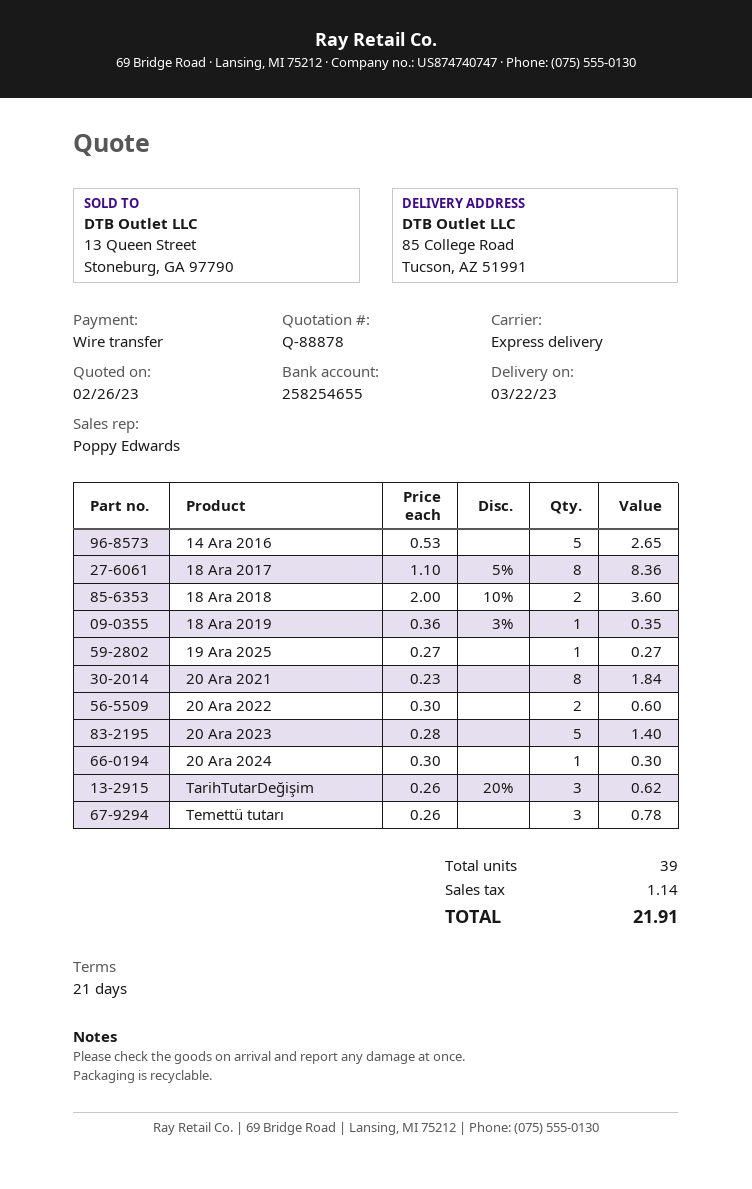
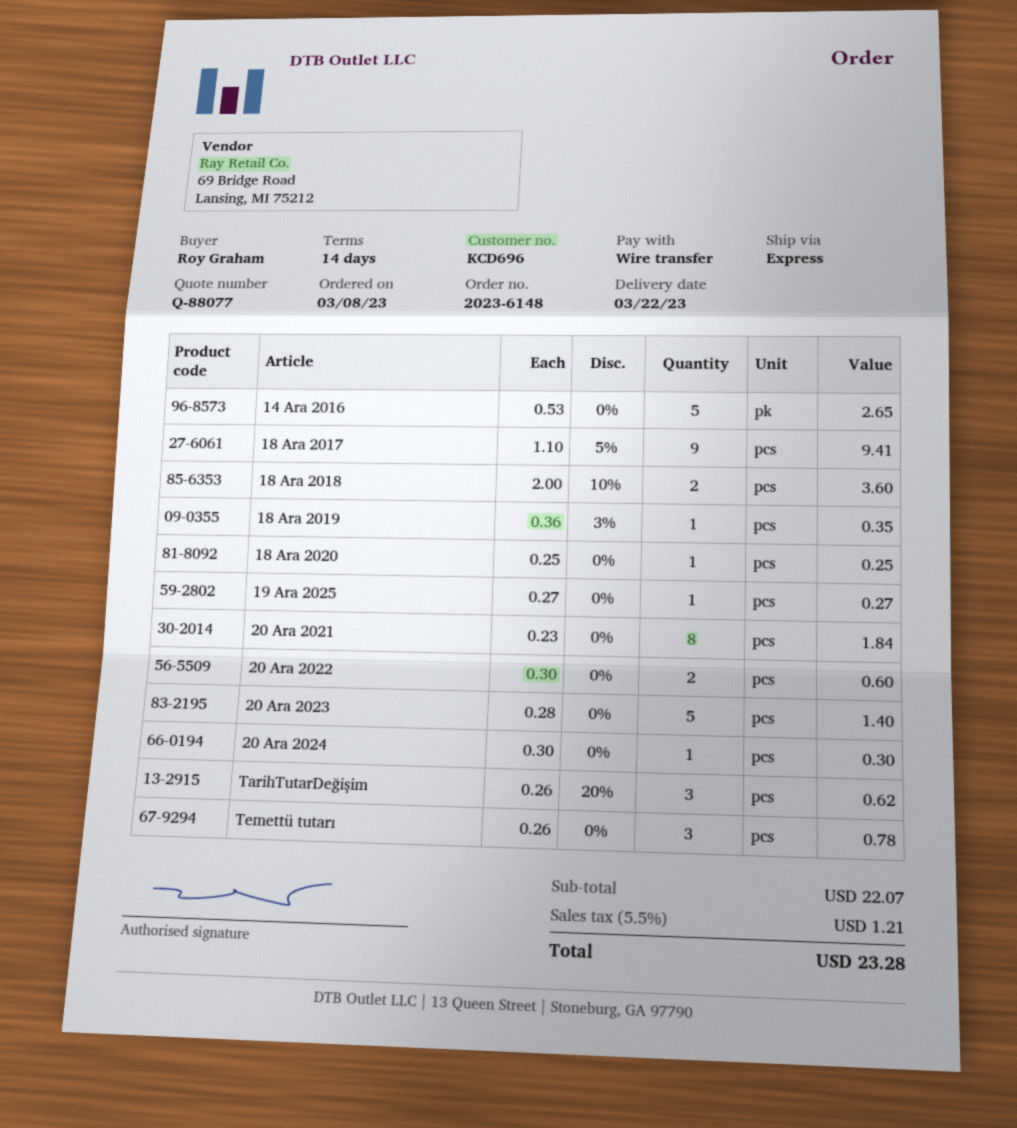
quote number: Q-88878 -> Q-88077
payment terms: 21 days -> 14 days
18 Ara 2017: 8 x 1.10 - 5% = 8.36 -> 9 x 1.10 - 5% = 9.41
18 Ara 2020: none -> 1 x 0.25 = 0.25
tax: 1.14 -> 1.21
total: 21.91 -> 23.28

